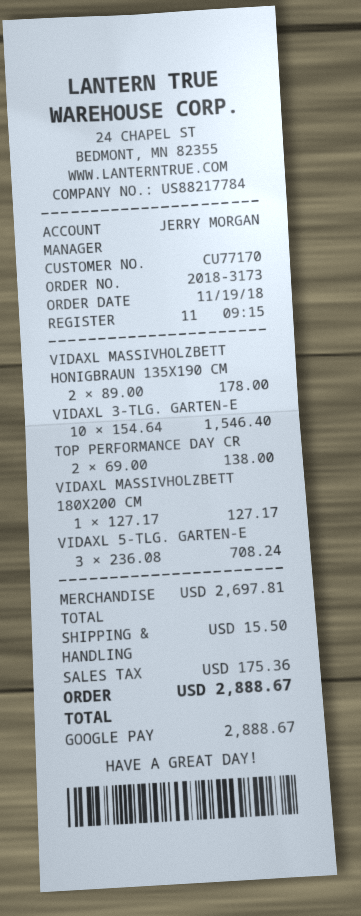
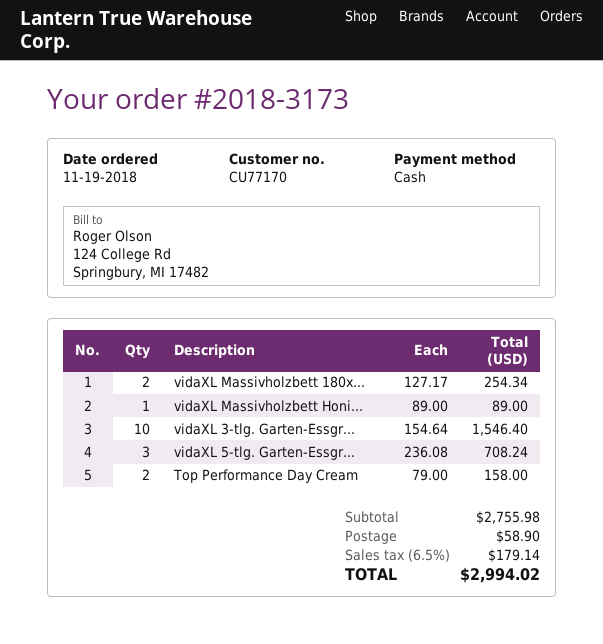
payment method: Google Pay -> cash
VIDAXL MASSIVHOLZBETT HONIGBRAUN 135X190 CM: 2 x 89.00 = 178.00 -> 1 x 89.00 = 89.00
TOP PERFORMANCE DAY CR: 2 x 69.00 = 138.00 -> 2 x 79.00 = 158.00
VIDAXL MASSIVHOLZBETT 180X200 CM: 1 x 127.17 = 127.17 -> 2 x 127.17 = 254.34
subtotal: 2697.81 -> 2755.98
shipping: 15.50 -> 58.90
tax: 175.36 -> 179.14
total: 2888.67 -> 2994.02

